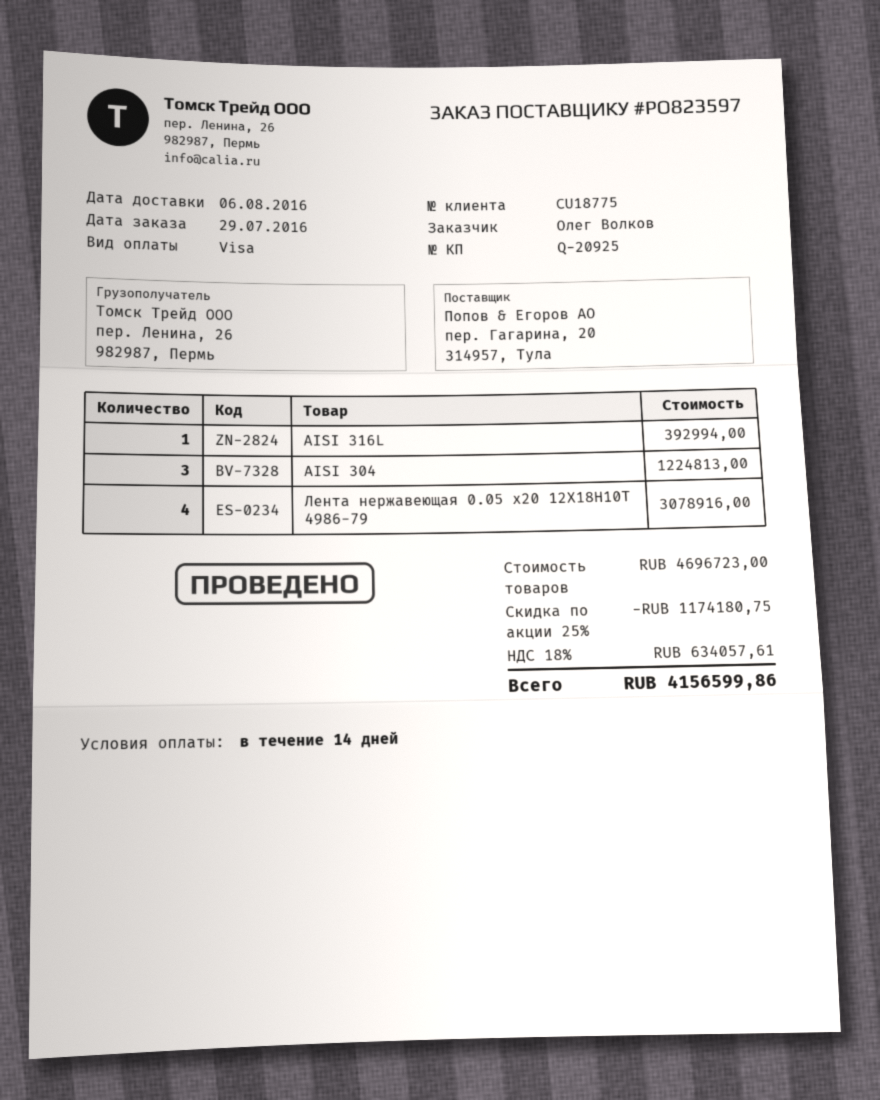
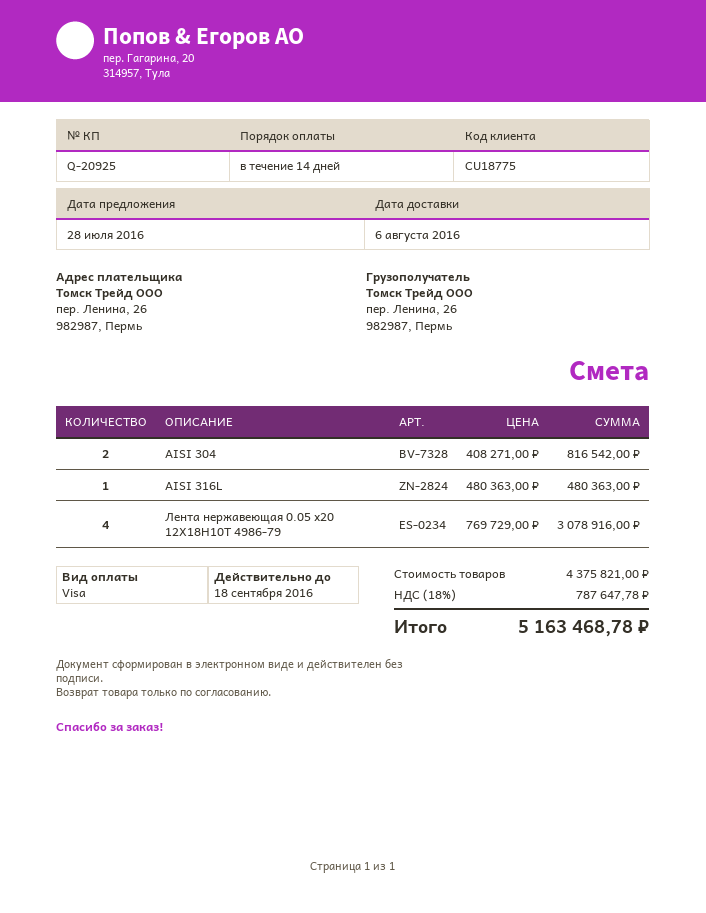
AISI 316L: 1 for 392994.00 -> 1 for 480363.00
AISI 304: 3 for 1224813.00 -> 2 for 816542.00
subtotal: 4696723.00 -> 4375821.00
discount: 25% = 1174180.75 -> none
tax: 18% = 634057.61 -> 18% = 787647.78
total: 4156599.86 -> 5163468.78

